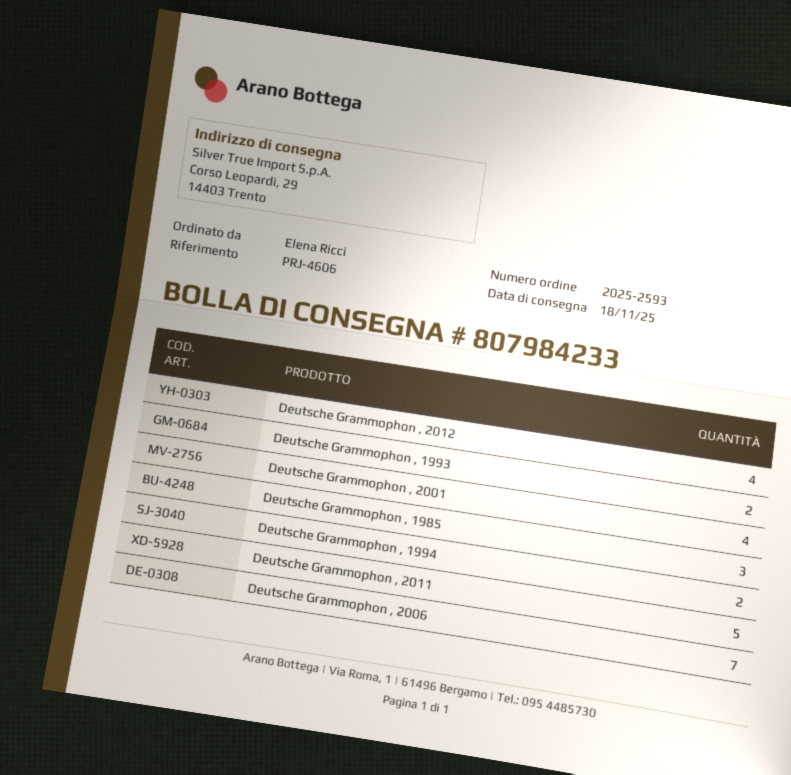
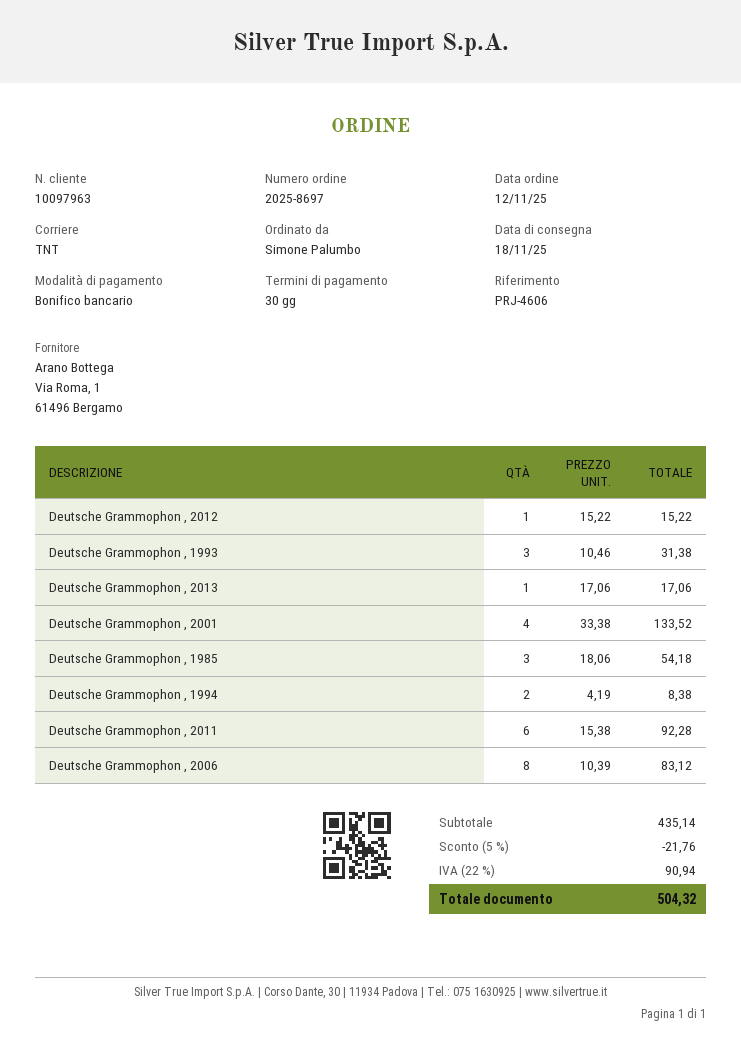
order number: 2025-2593 -> 2025-8697
ordered by: Elena Ricci -> Simone Palumbo
Deutsche Grammophon , 2012: 4 -> 1
Deutsche Grammophon , 1993: 2 -> 3
Deutsche Grammophon , 2011: 5 -> 6
Deutsche Grammophon , 2006: 7 -> 8
Deutsche Grammophon , 2013: none -> 1

